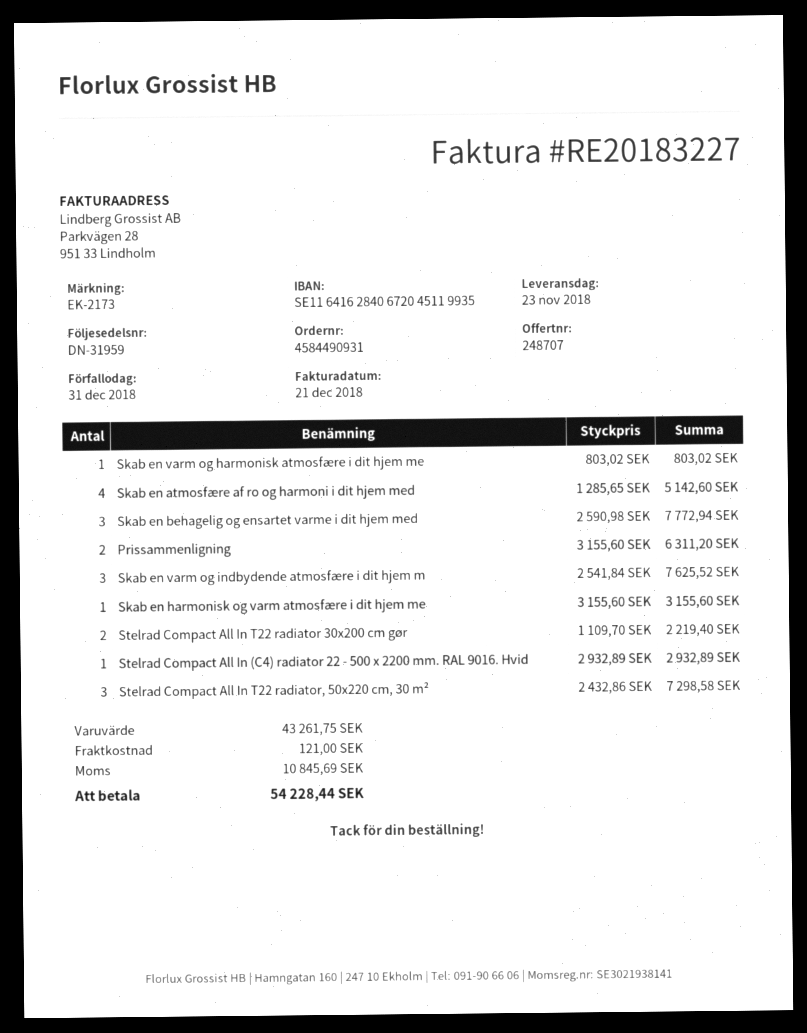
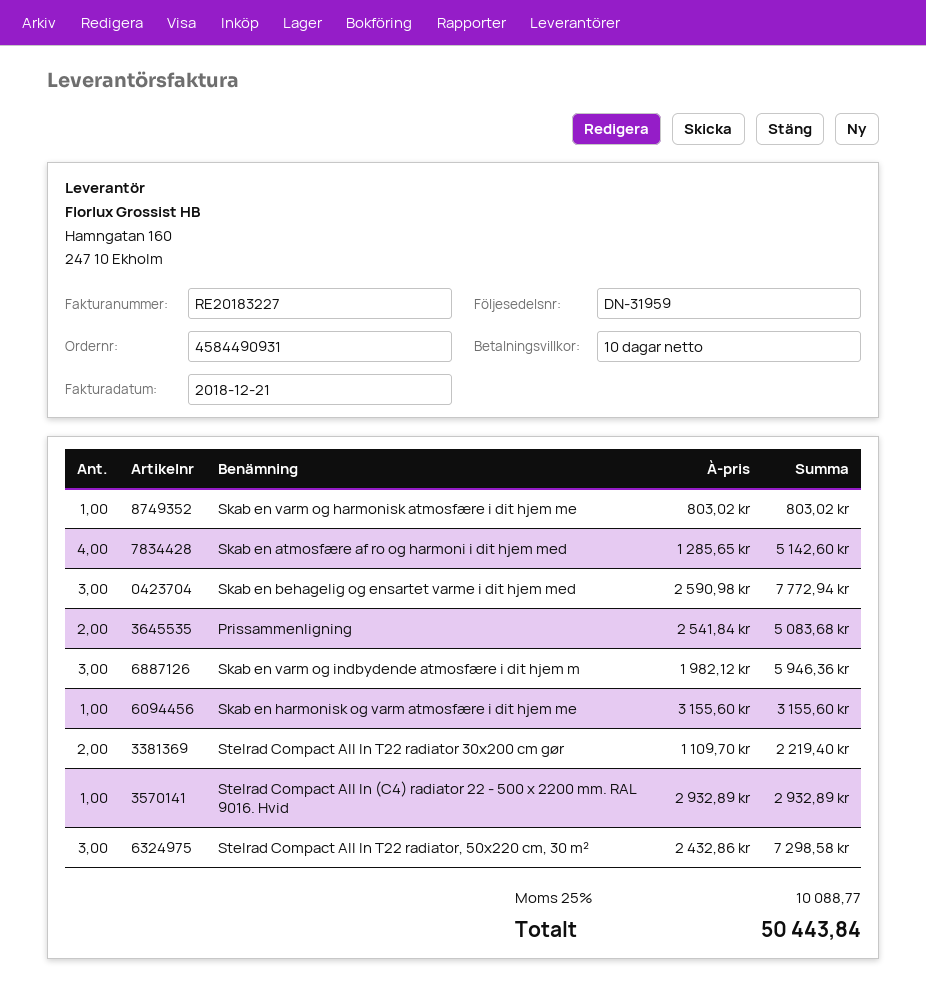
Prissammenligning: 2 x 3155.60 = 6311.20 -> 2 x 2541.84 = 5083.68
Skab en varm og indbydende atmosfære i dit hjem m: 3 x 2541.84 = 7625.52 -> 3 x 1982.12 = 5946.36
shipping: 121.00 -> none
tax: 10845.69 -> 10088.77
total: 54228.44 -> 50443.84

